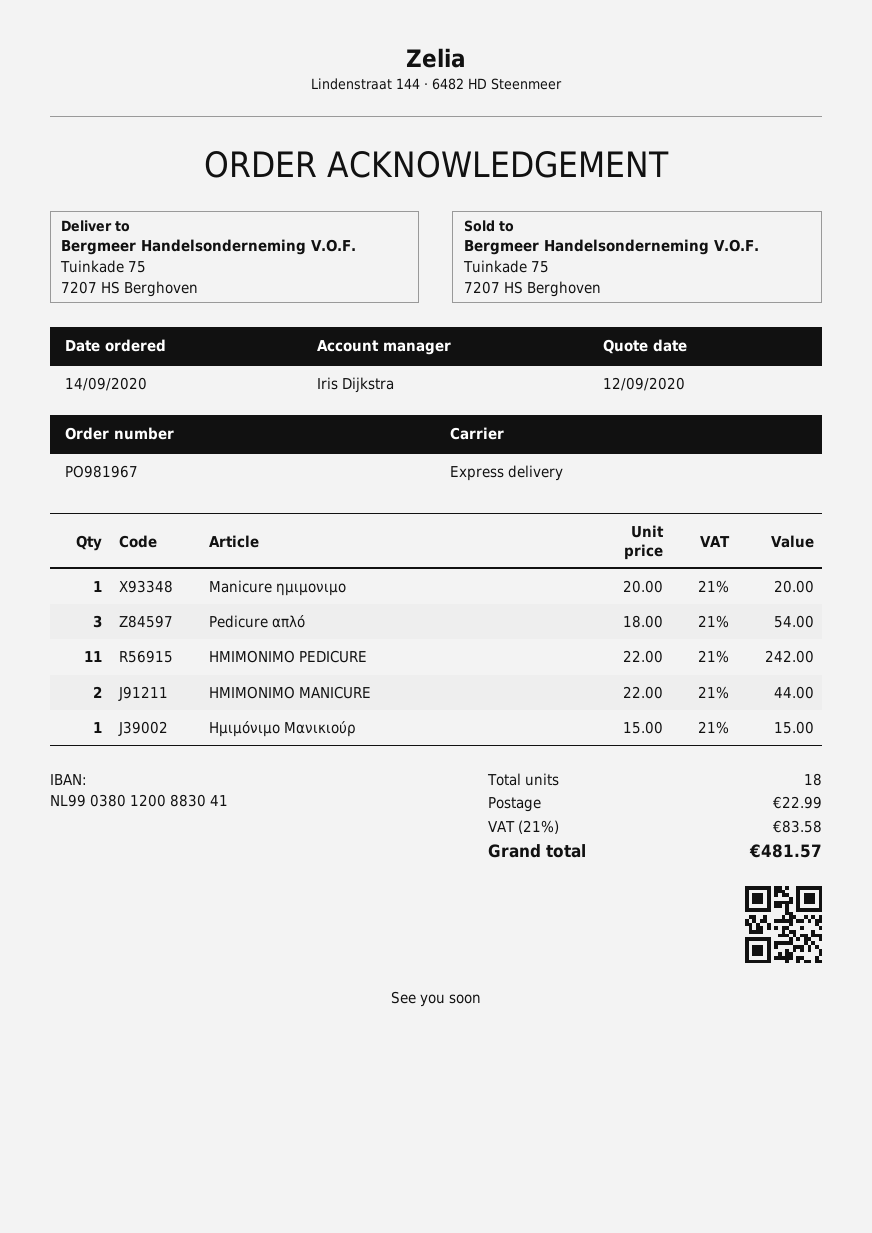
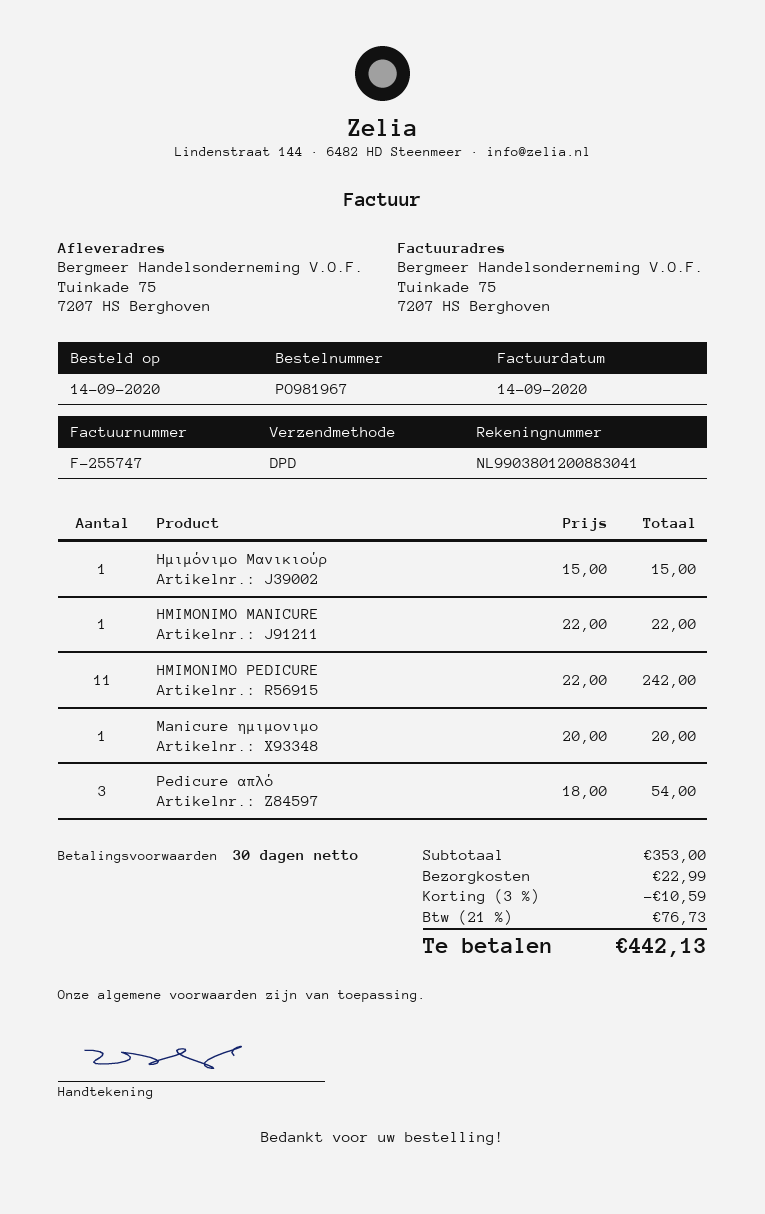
shipping method: express -> DPD
ΗΜΙΜΟΝΙΜΟ MANICURE: 2 x 22.00 = 44.00 -> 1 x 22.00 = 22.00
discount: none -> 3% = 10.59
tax: 21% = 83.58 -> 21% = 76.73
total: 481.57 -> 442.13

